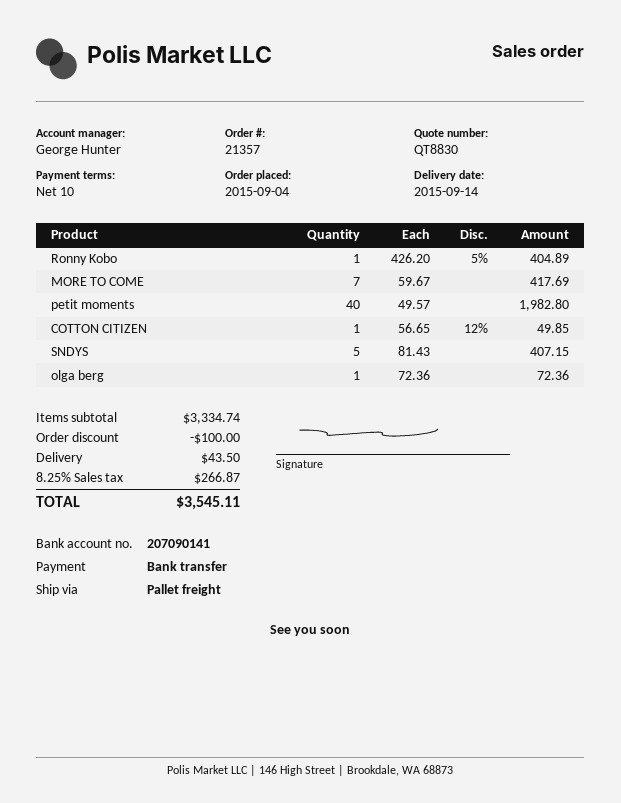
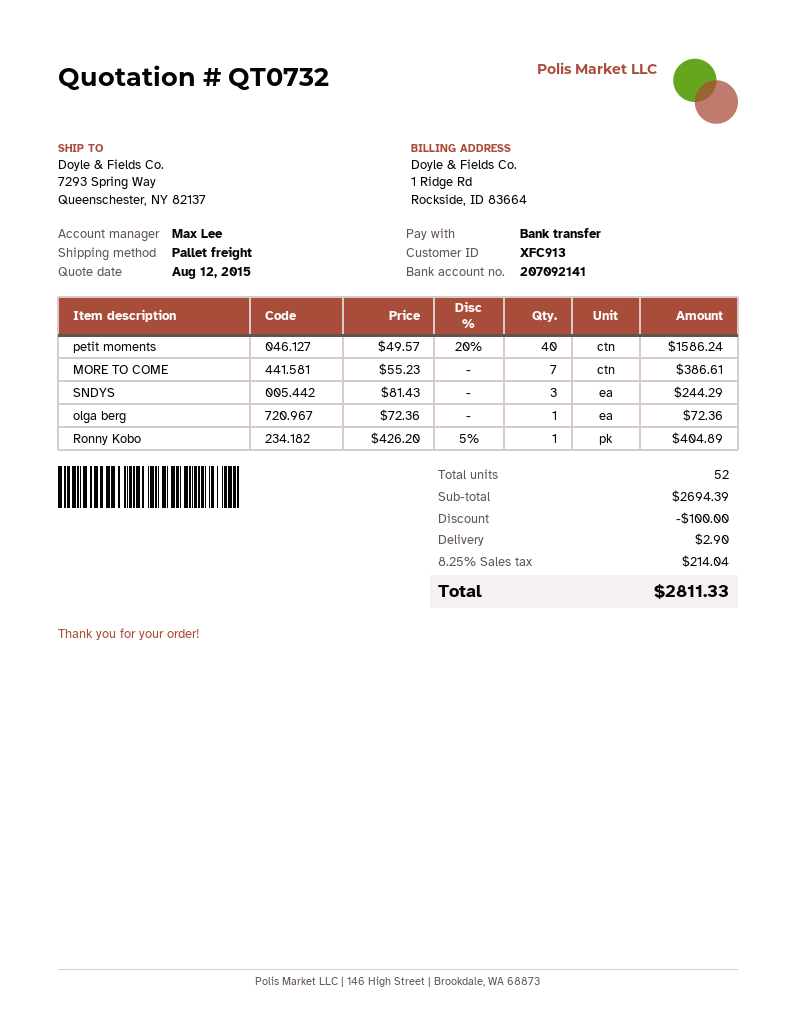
quote number: QT8830 -> QT0732
sales rep: George Hunter -> Max Lee
bank account: 207090141 -> 207092141
MORE TO COME: 7 x 59.67 = 417.69 -> 7 x 55.23 = 386.61
petit moments: 40 x 49.57 = 1982.80 -> 40 x 49.57 - 20% = 1586.24
COTTON CITIZEN: 1 x 56.65 - 12% = 49.85 -> none
SNDYS: 5 x 81.43 = 407.15 -> 3 x 81.43 = 244.29
subtotal: 3334.74 -> 2694.39
shipping: 43.50 -> 2.90
tax: 8.25% = 266.87 -> 8.25% = 214.04
total: 3545.11 -> 2811.33

